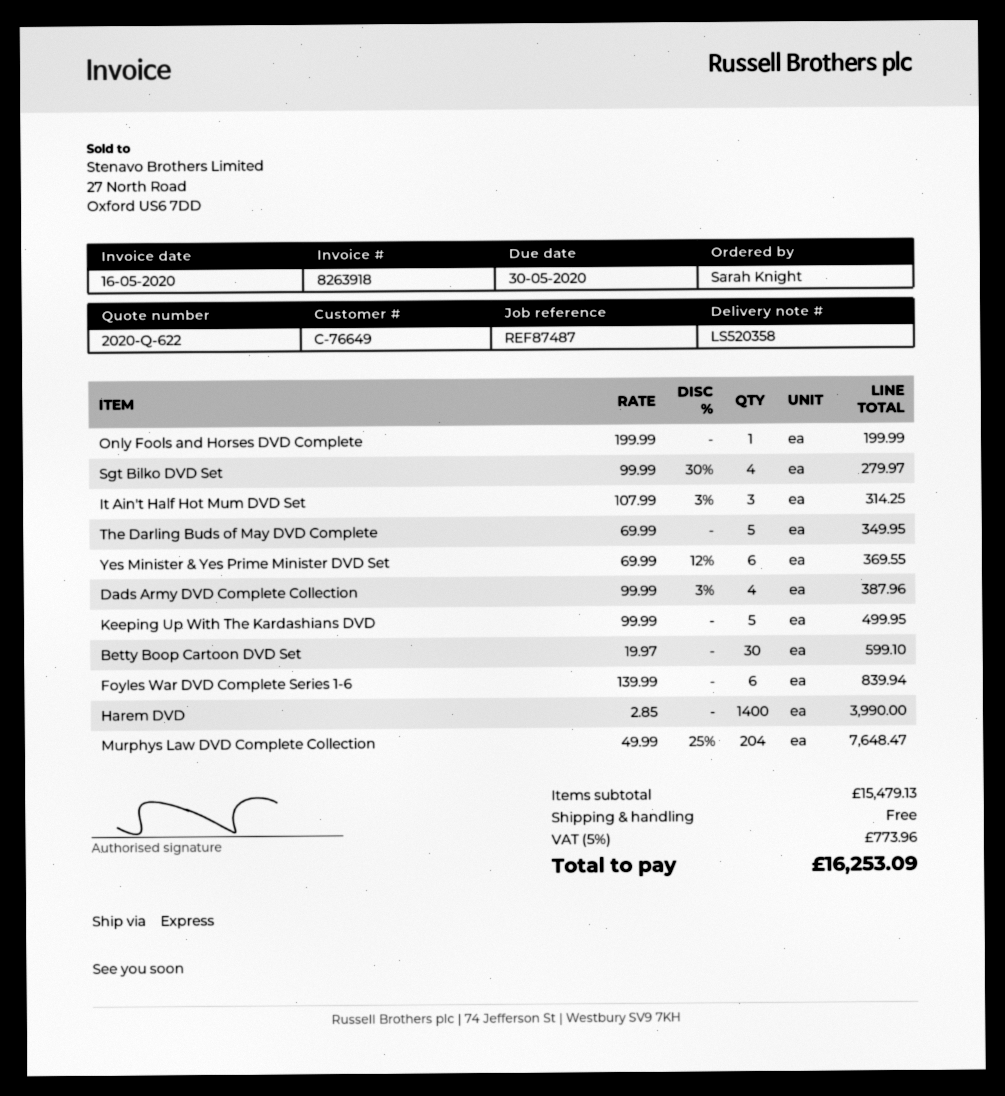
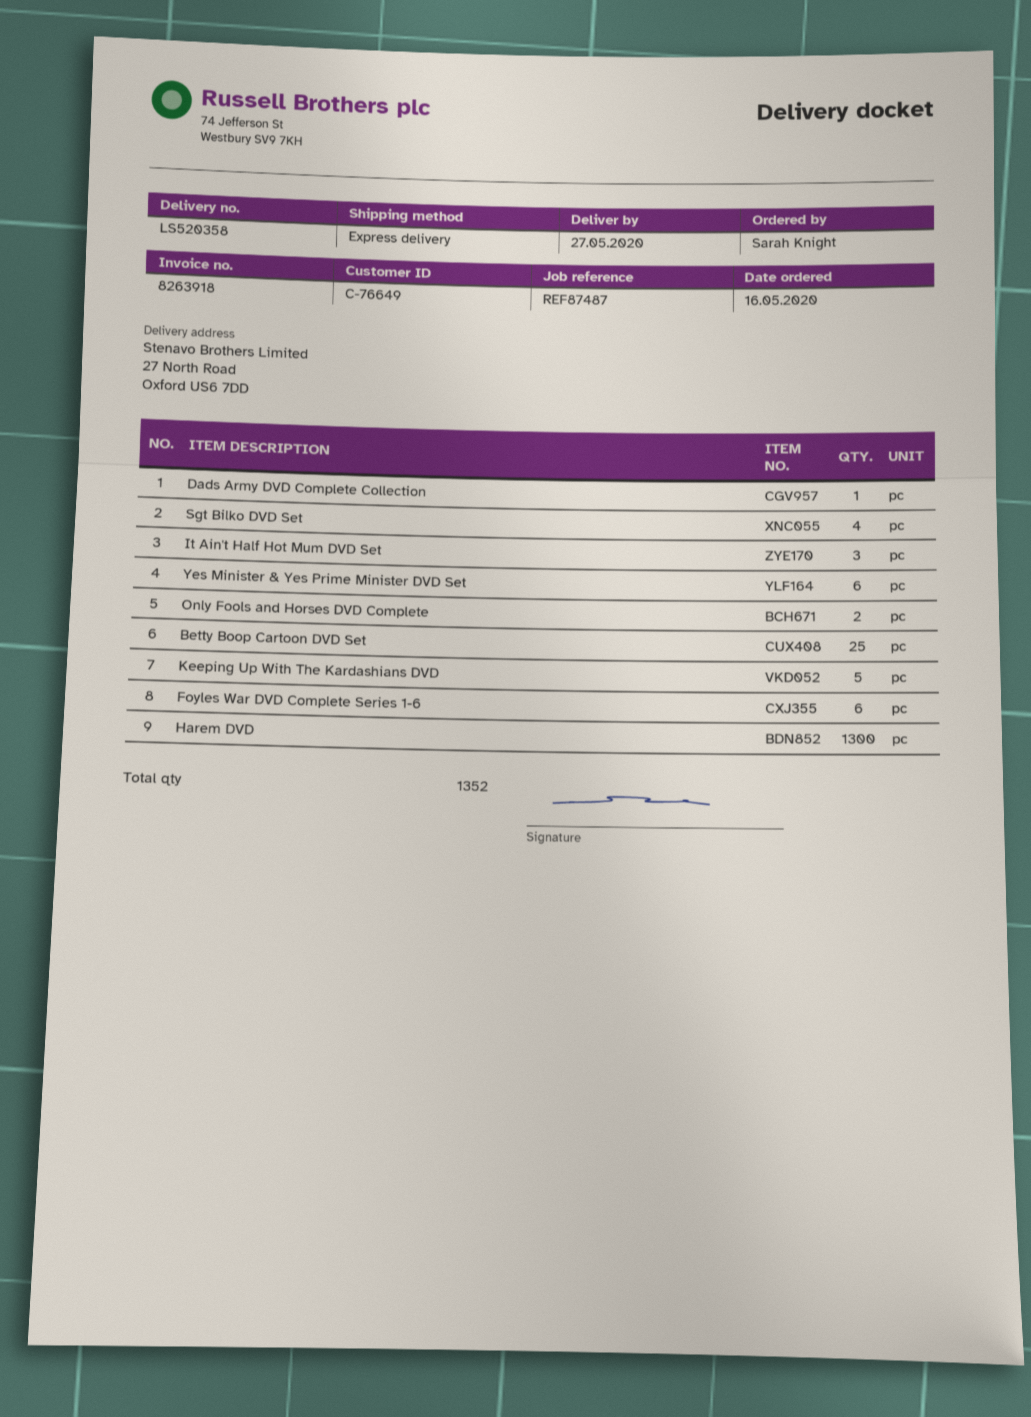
Only Fools and Horses DVD Complete: 1 -> 2
The Darling Buds of May DVD Complete: 5 -> none
Dads Army DVD Complete Collection: 4 -> 1
Betty Boop Cartoon DVD Set: 30 -> 25
Harem DVD: 1400 -> 1300
Murphys Law DVD Complete Collection: 204 -> none

